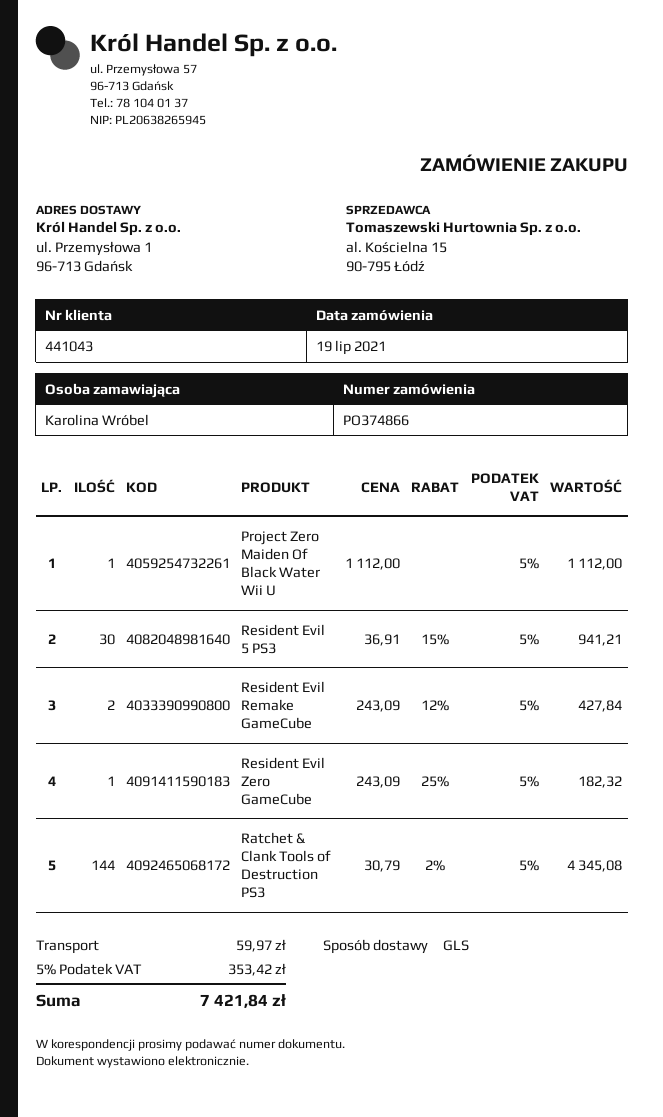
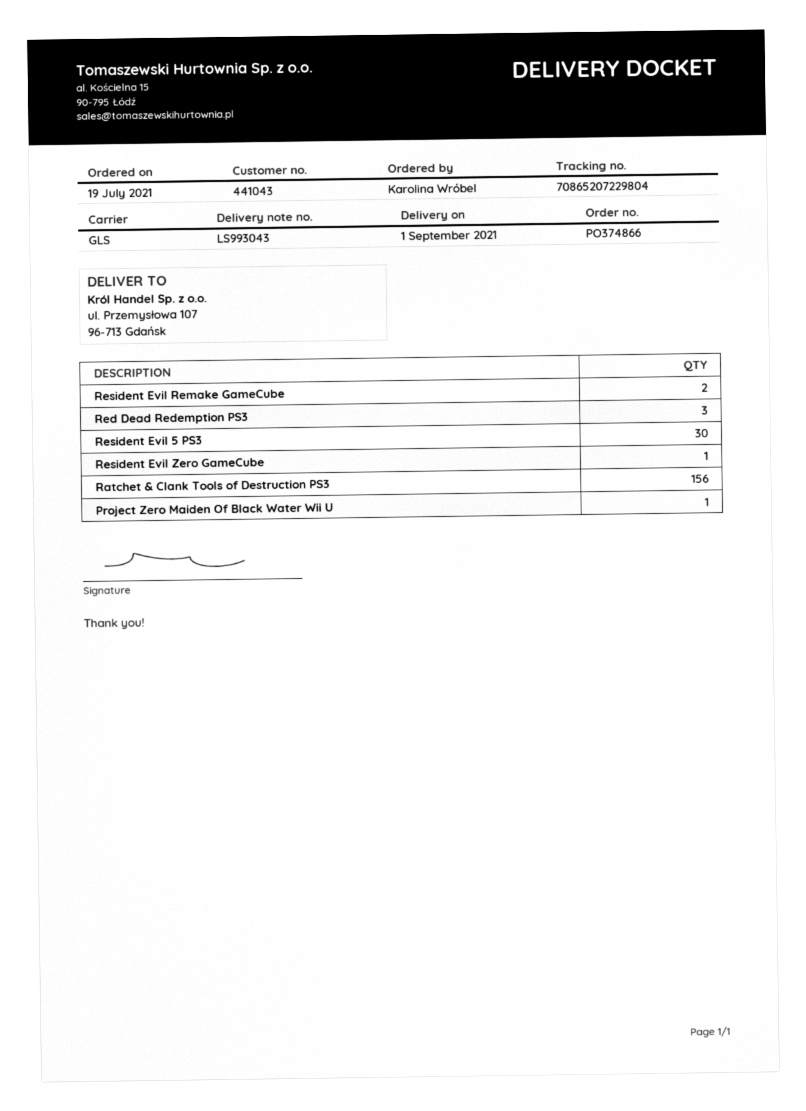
ship to: ul. Przemysłowa 1, 96-713 Gdańsk -> ul. Przemysłowa 107, 96-713 Gdańsk
Ratchet & Clank Tools of Destruction PS3: 144 -> 156
Red Dead Redemption PS3: none -> 3

